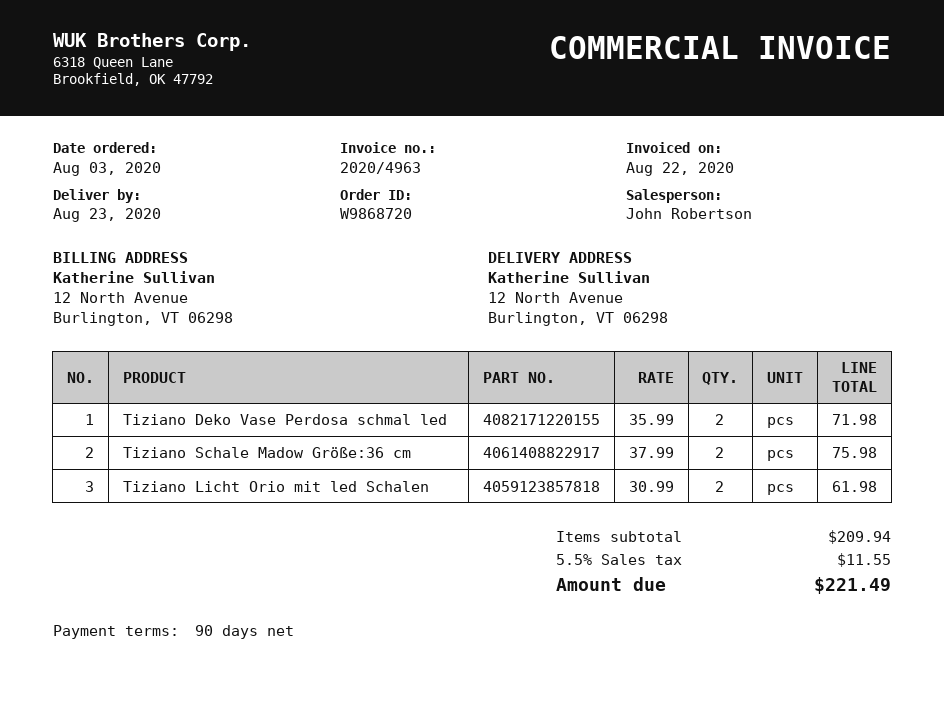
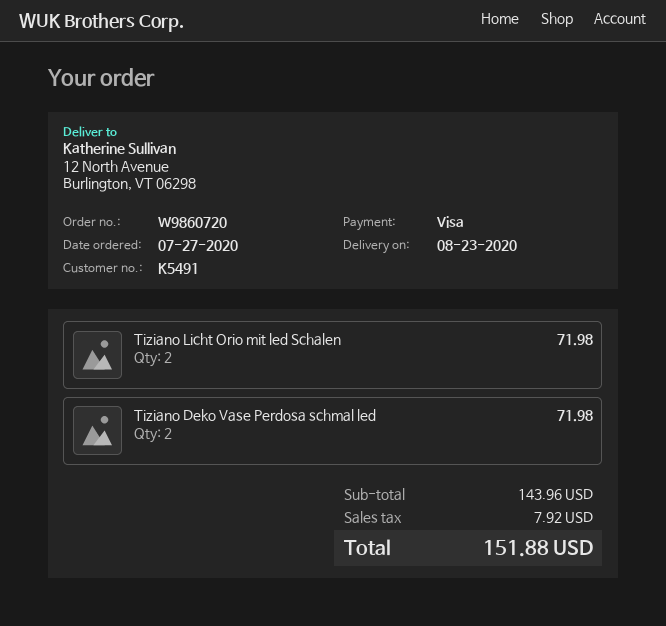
order number: W9868720 -> W9860720
order date: 2020-08-03 -> 2020-07-27
Tiziano Schale Madow Größe:36 cm: 2 for 75.98 -> none
Tiziano Licht Orio mit led Schalen: 2 for 61.98 -> 2 for 71.98
subtotal: 209.94 -> 143.96
tax: 11.55 -> 7.92
total: 221.49 -> 151.88

